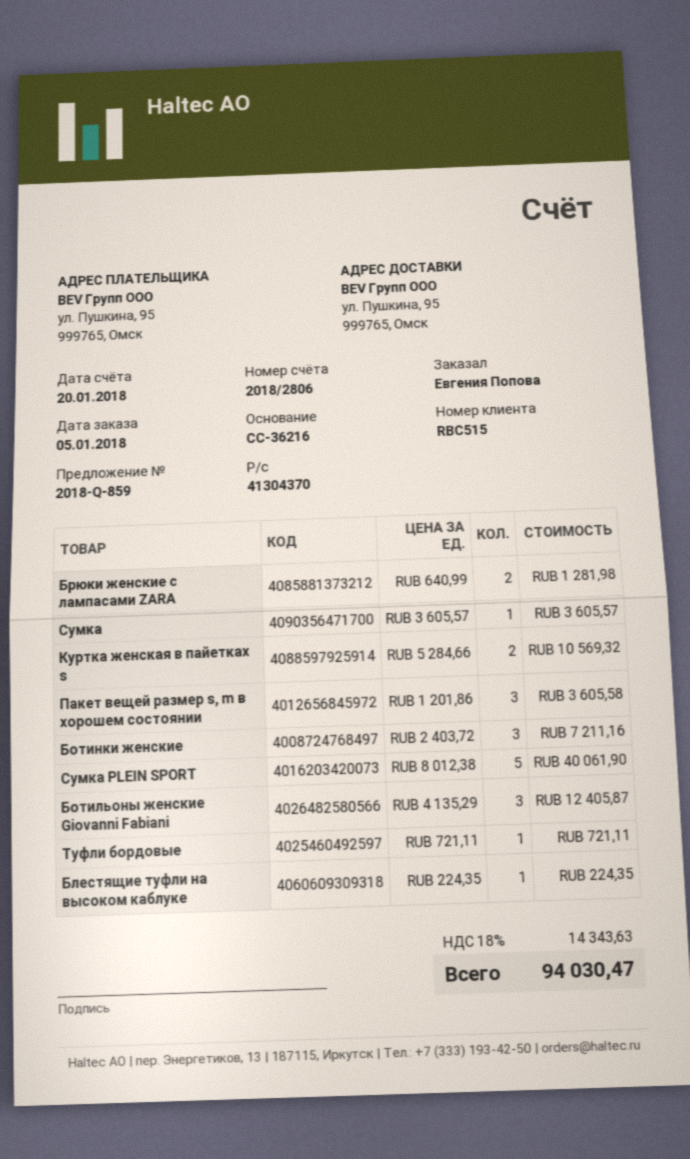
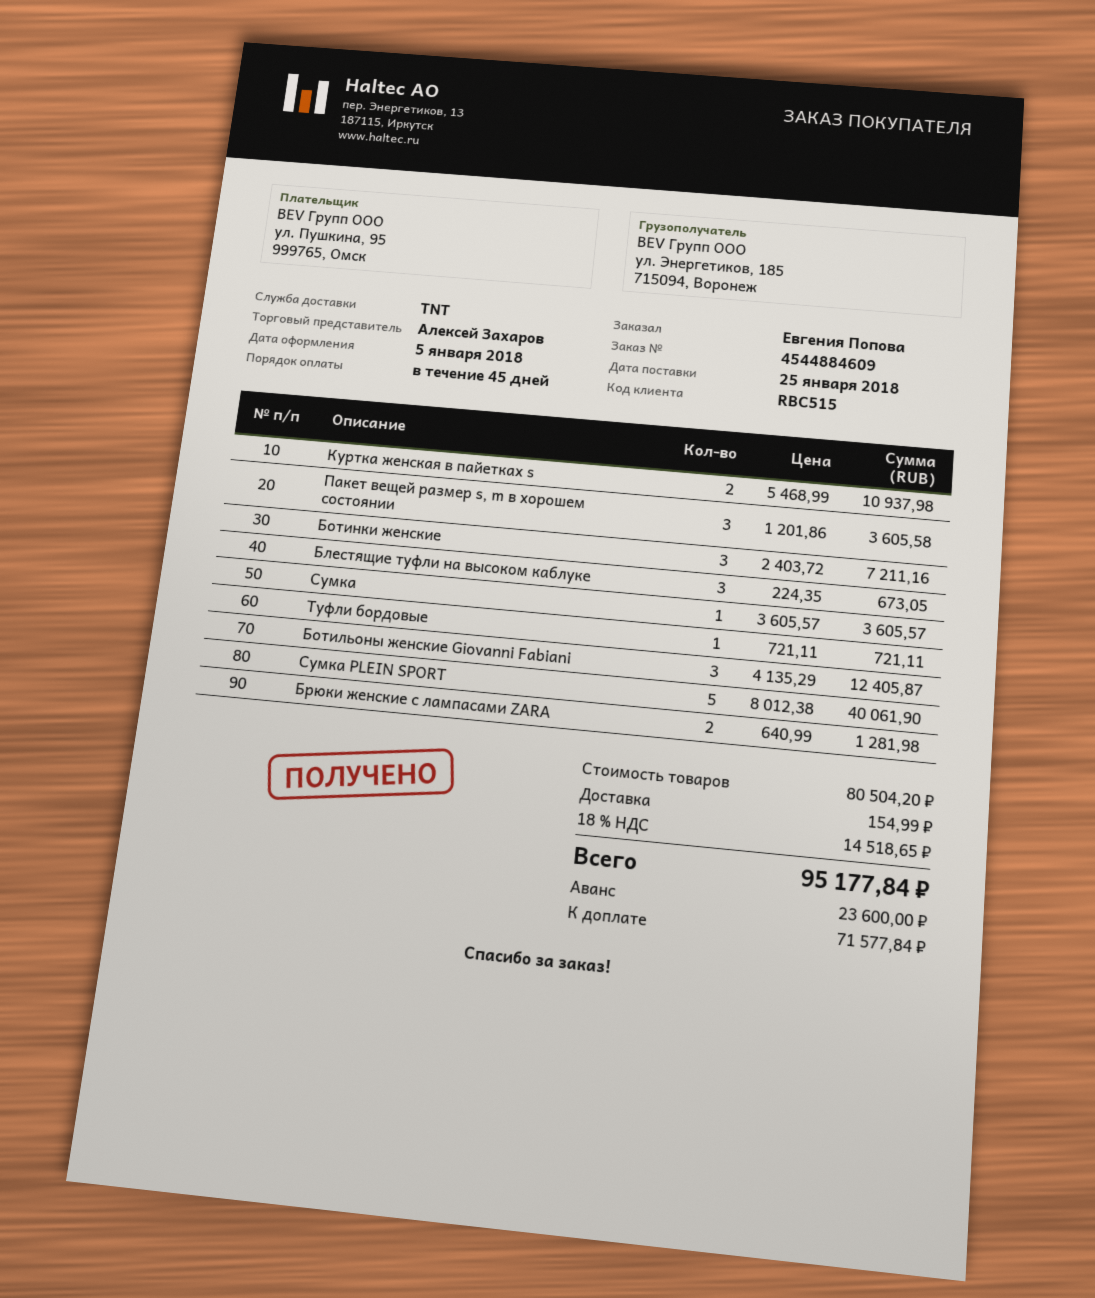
ship to: ул. Пушкина, 95, 999765, Омск -> ул. Энергетиков, 185, 715094, Воронеж
Куртка женская в пайетках s: 2 x 5284.66 = 10569.32 -> 2 x 5468.99 = 10937.98
Блестящие туфли на высоком каблуке: 1 x 224.35 = 224.35 -> 3 x 224.35 = 673.05
shipping: none -> 154.99
tax: 18% = 14343.63 -> 18% = 14518.65
total: 94030.47 -> 95177.84

